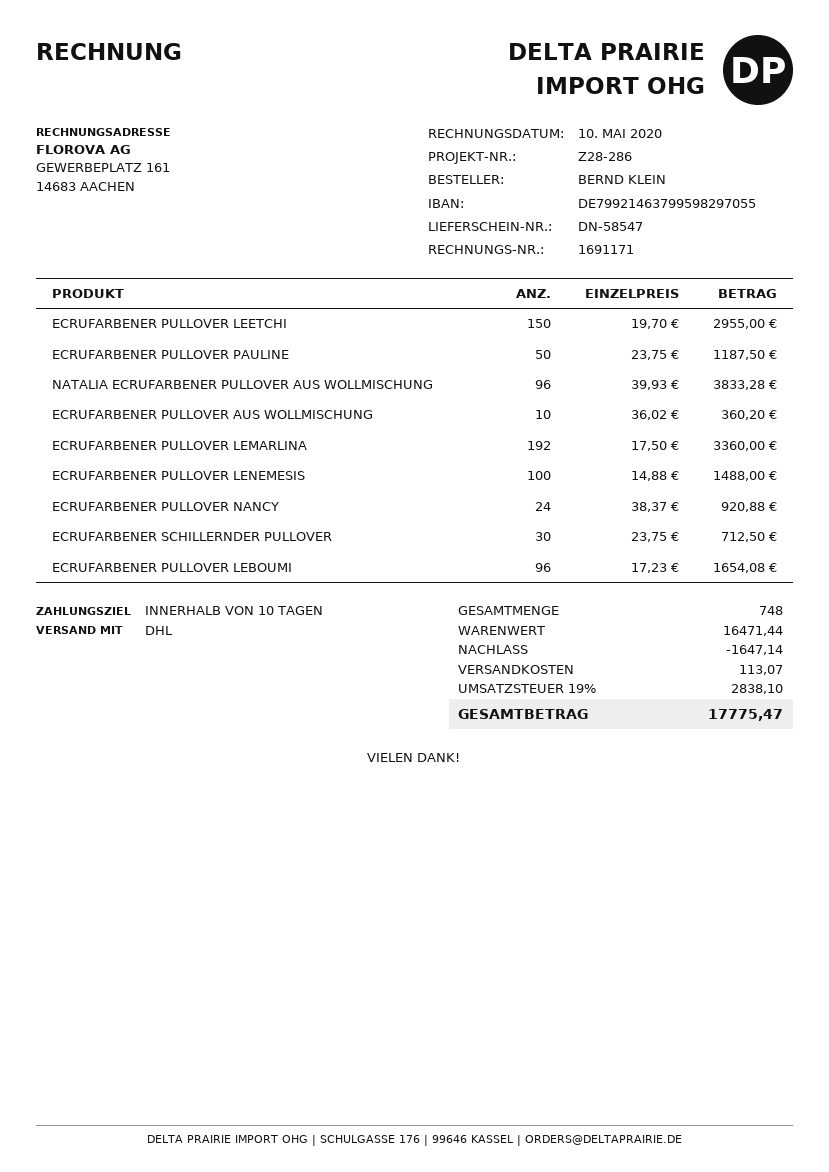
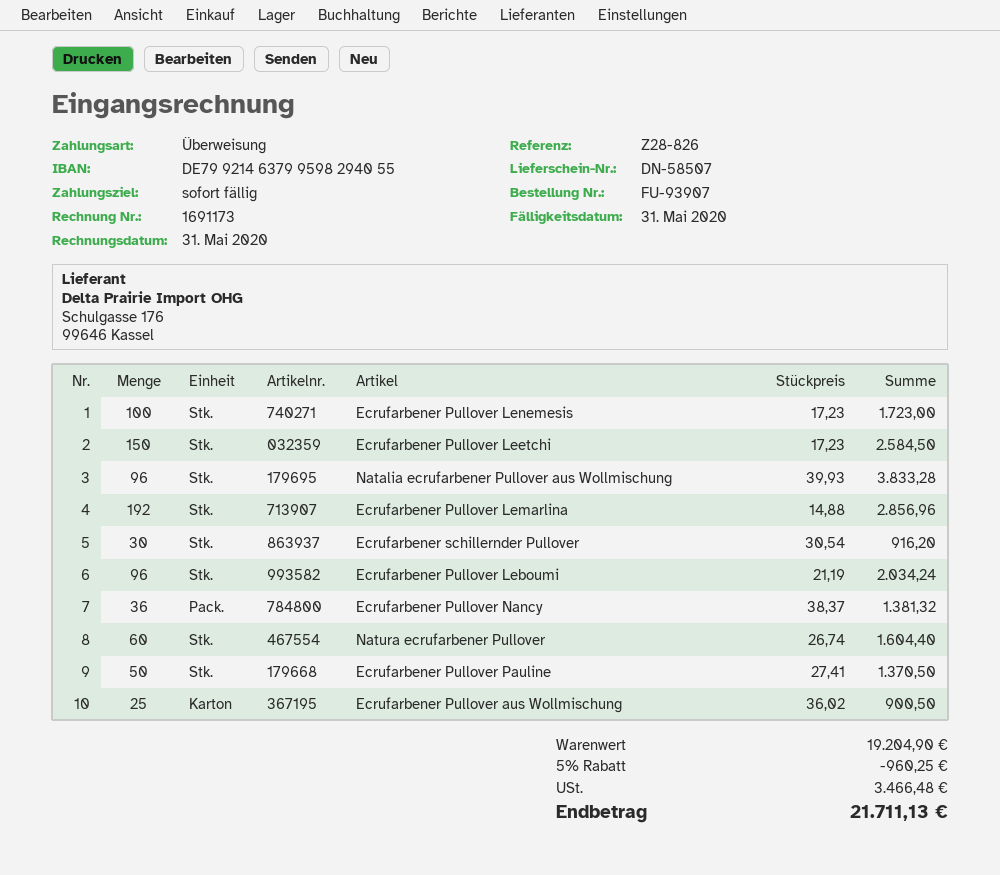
delivery note number: DN-58547 -> DN-58507
invoice number: 1691171 -> 1691173
invoice date: 2020-05-10 -> 2020-05-31
payment terms: 10 days -> on receipt
reference: Z28-286 -> Z28-826
bank account: DE79921463799598297055 -> DE79921463799598294055
ECRUFARBENER PULLOVER LEETCHI: 150 x 19.70 = 2955.00 -> 150 x 17.23 = 2584.50
ECRUFARBENER PULLOVER PAULINE: 50 x 23.75 = 1187.50 -> 50 x 27.41 = 1370.50
ECRUFARBENER PULLOVER AUS WOLLMISCHUNG: 10 x 36.02 = 360.20 -> 25 x 36.02 = 900.50
ECRUFARBENER PULLOVER LEMARLINA: 192 x 17.50 = 3360.00 -> 192 x 14.88 = 2856.96
ECRUFARBENER PULLOVER LENEMESIS: 100 x 14.88 = 1488.00 -> 100 x 17.23 = 1723.00
ECRUFARBENER PULLOVER NANCY: 24 x 38.37 = 920.88 -> 36 x 38.37 = 1381.32
ECRUFARBENER SCHILLERNDER PULLOVER: 30 x 23.75 = 712.50 -> 30 x 30.54 = 916.20
ECRUFARBENER PULLOVER LEBOUMI: 96 x 17.23 = 1654.08 -> 96 x 21.19 = 2034.24
Natura ecrufarbener Pullover: none -> 60 x 26.74 = 1604.40
subtotal: 16471.44 -> 19204.90
discount: 1647.14 -> 960.25
shipping: 113.07 -> none
tax: 2838.10 -> 3466.48
total: 17775.47 -> 21711.13

